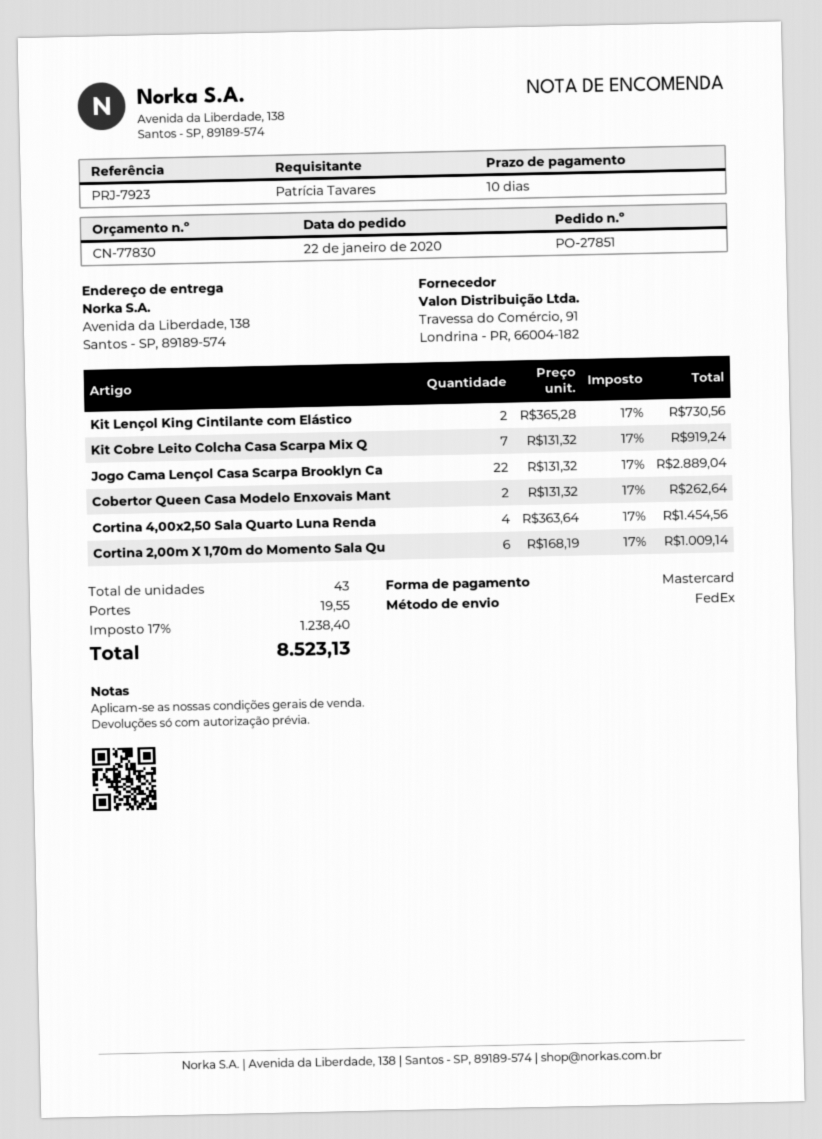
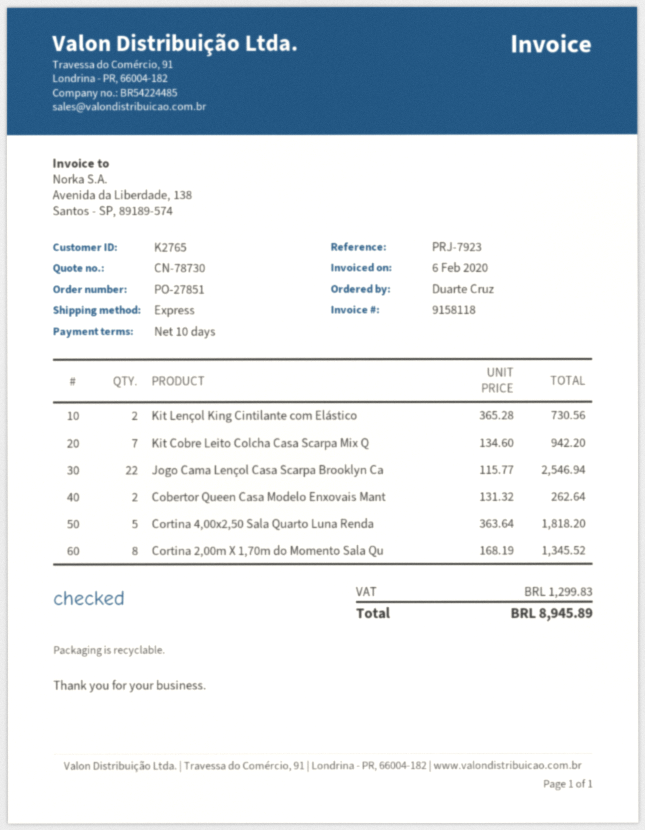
quote number: CN-77830 -> CN-78730
ordered by: Patrícia Tavares -> Duarte Cruz
shipping method: FedEx -> express
Kit Cobre Leito Colcha Casa Scarpa Mix Q: 7 x 131.32 = 919.24 -> 7 x 134.60 = 942.20
Jogo Cama Lençol Casa Scarpa Brooklyn Ca: 22 x 131.32 = 2889.04 -> 22 x 115.77 = 2546.94
Cortina 4,00x2,50 Sala Quarto Luna Renda: 4 x 363.64 = 1454.56 -> 5 x 363.64 = 1818.20
Cortina 2,00m X 1,70m do Momento Sala Qu: 6 x 168.19 = 1009.14 -> 8 x 168.19 = 1345.52
shipping: 19.55 -> none
tax: 1238.40 -> 1299.83
total: 8523.13 -> 8945.89

